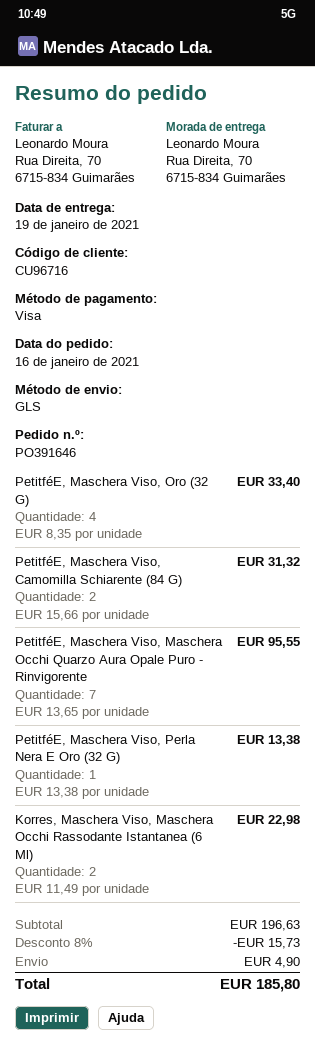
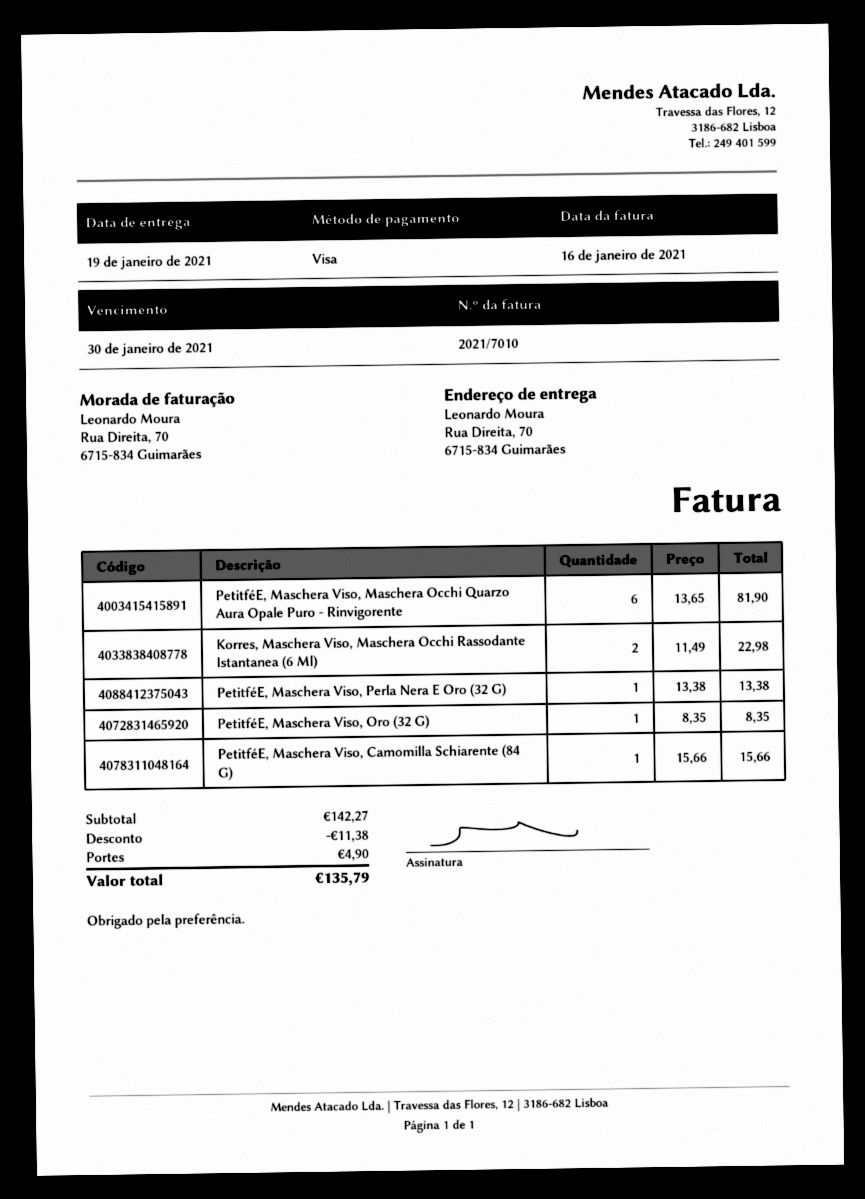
PetitféE, Maschera Viso, Oro (32 G): 4 x 8.35 = 33.40 -> 1 x 8.35 = 8.35
PetitféE, Maschera Viso, Camomilla Schiarente (84 G): 2 x 15.66 = 31.32 -> 1 x 15.66 = 15.66
PetitféE, Maschera Viso, Maschera Occhi Quarzo Aura Opale Puro - Rinvigorente: 7 x 13.65 = 95.55 -> 6 x 13.65 = 81.90
subtotal: 196.63 -> 142.27
discount: 15.73 -> 11.38
total: 185.80 -> 135.79

